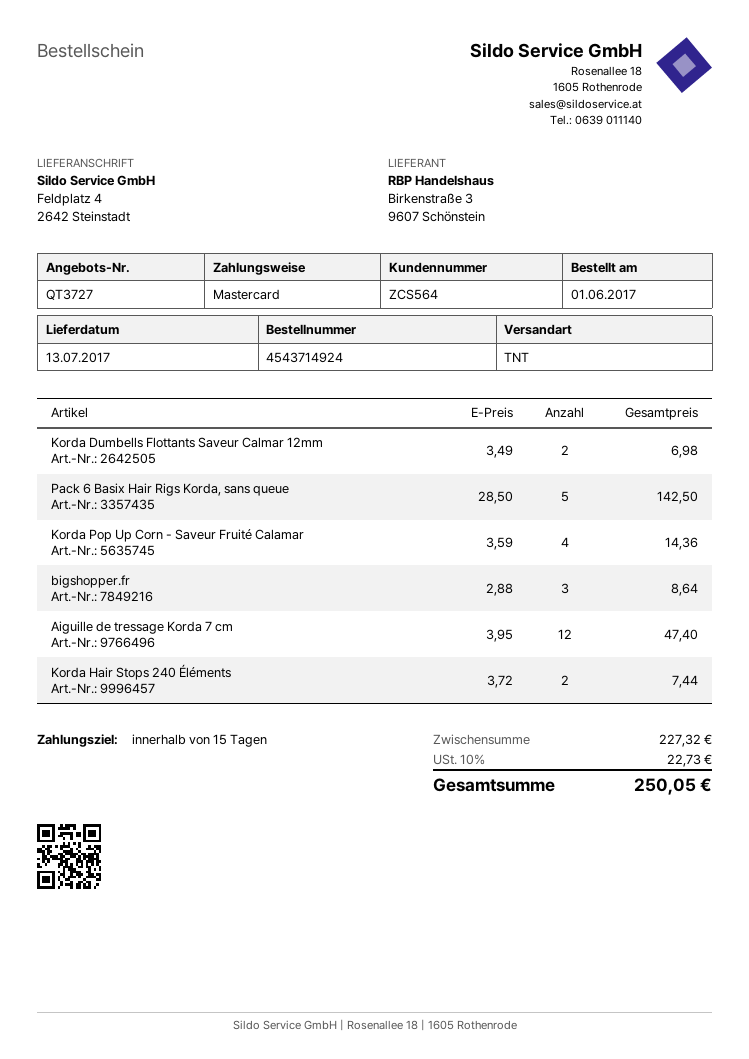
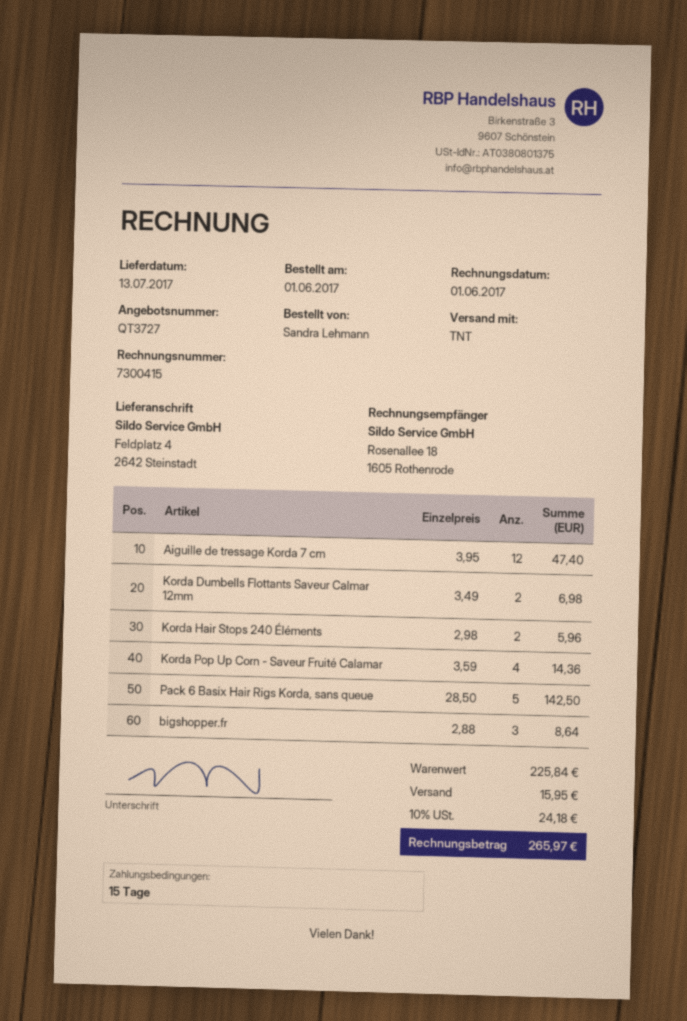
Korda Hair Stops 240 Éléments: 2 x 3.72 = 7.44 -> 2 x 2.98 = 5.96
subtotal: 227.32 -> 225.84
shipping: none -> 15.95
tax: 10% = 22.73 -> 10% = 24.18
total: 250.05 -> 265.97

